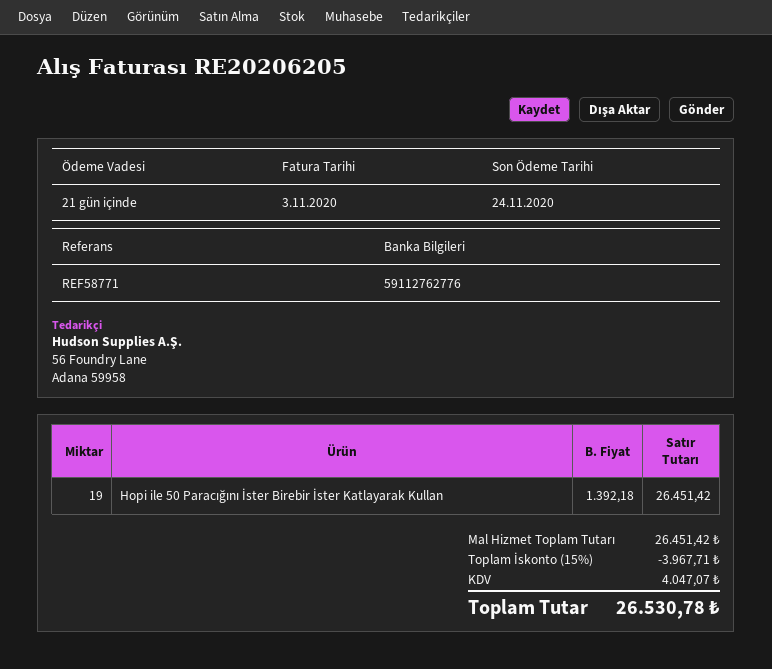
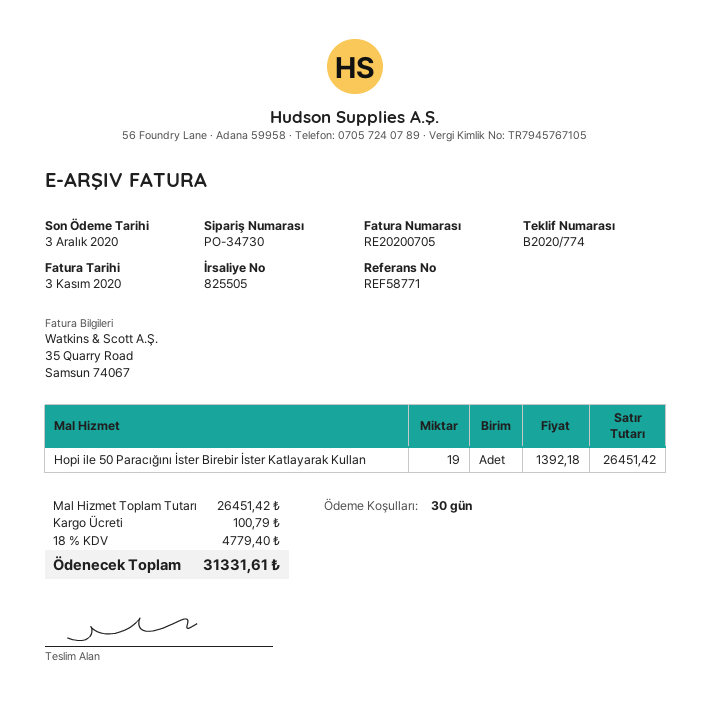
invoice number: RE20206205 -> RE20200705
payment terms: 21 days -> 30 days
due date: 2020-11-24 -> 2020-12-03
discount: 15% = 3967.71 -> none
shipping: none -> 100.79
tax: 4047.07 -> 4779.40
total: 26530.78 -> 31331.61

